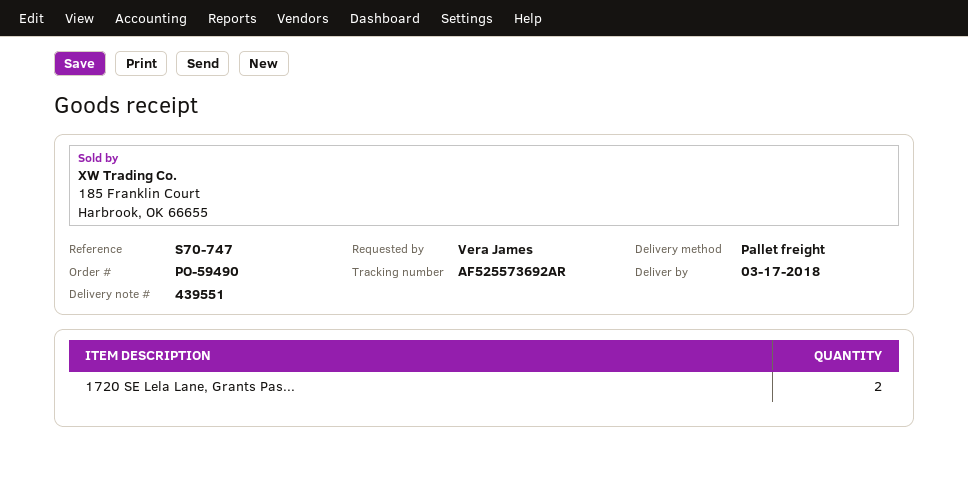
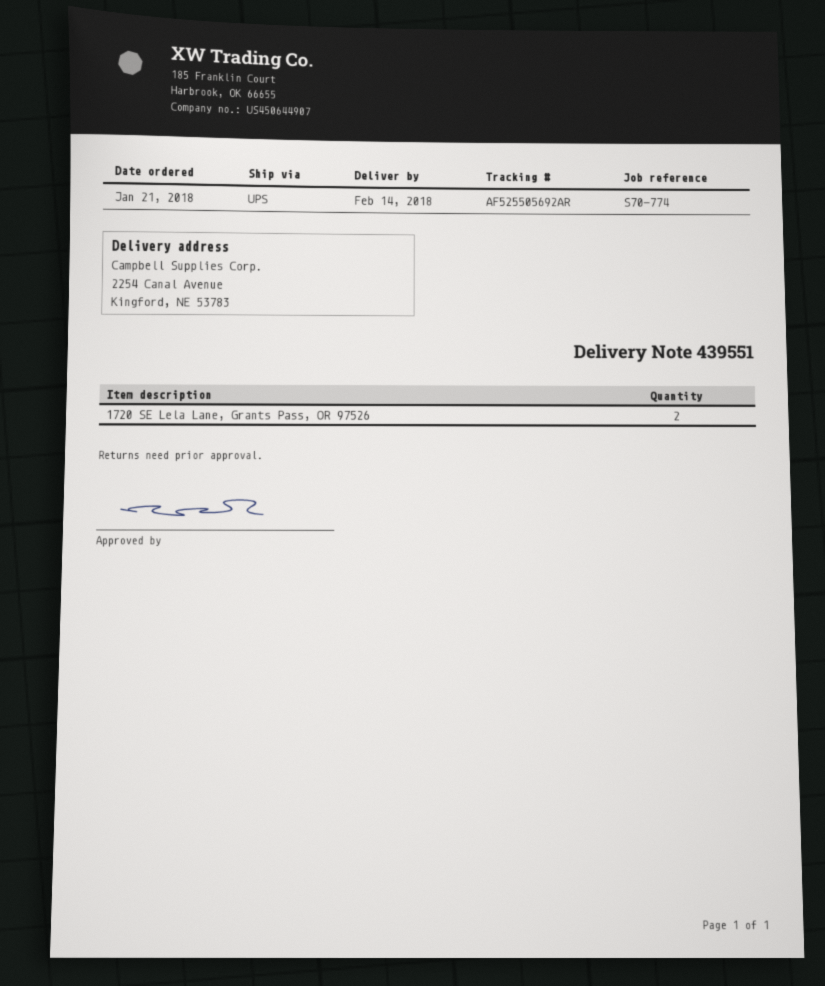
delivery date: 2018-03-17 -> 2018-02-14
reference: S70-747 -> S70-774
shipping method: pallet freight -> UPS
tracking number: AF525573692AR -> AF525505692AR

